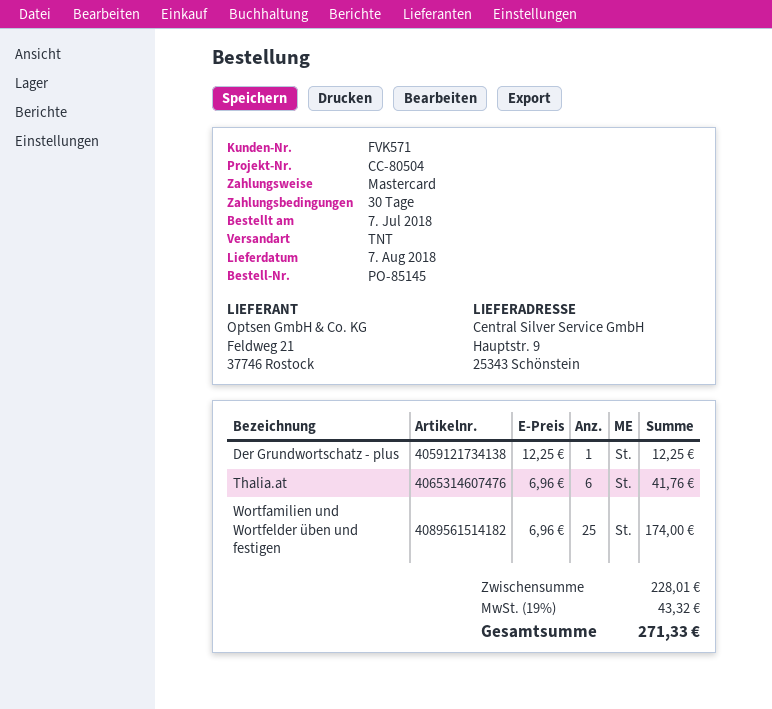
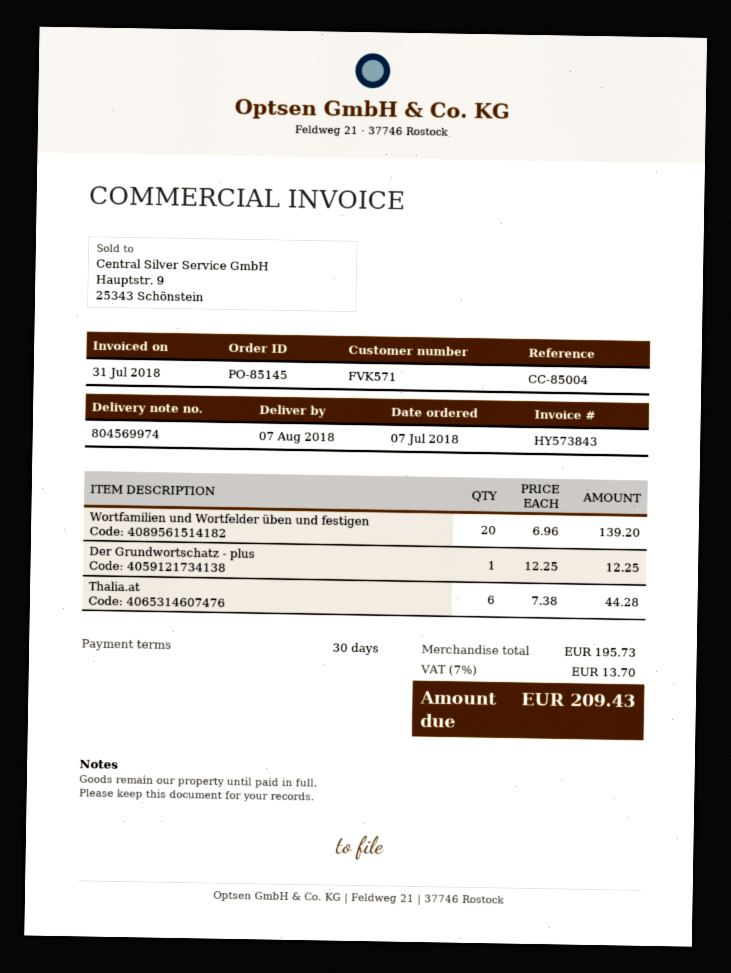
reference: CC-80504 -> CC-85004
Thalia.at: 6 x 6.96 = 41.76 -> 6 x 7.38 = 44.28
Wortfamilien und Wortfelder üben und festigen: 25 x 6.96 = 174.00 -> 20 x 6.96 = 139.20
subtotal: 228.01 -> 195.73
tax: 19% = 43.32 -> 7% = 13.70
total: 271.33 -> 209.43

